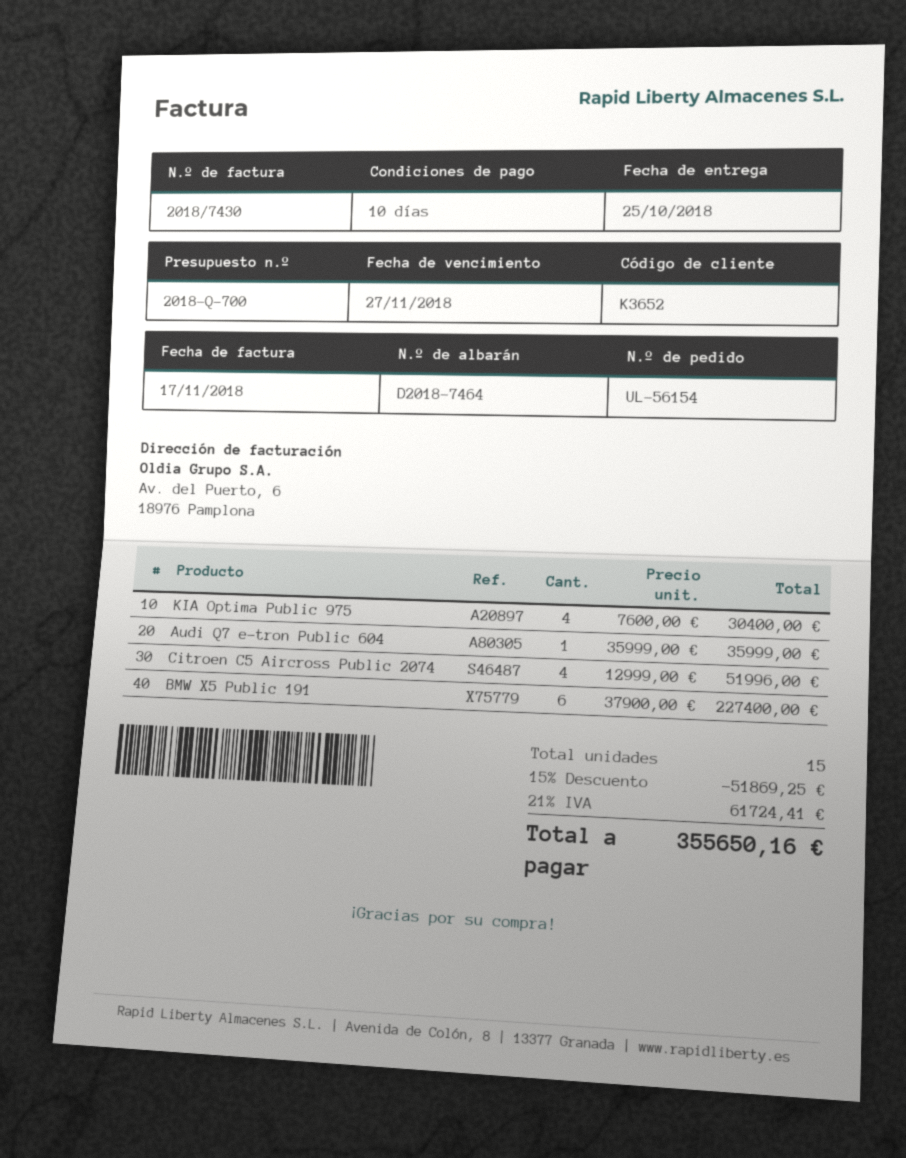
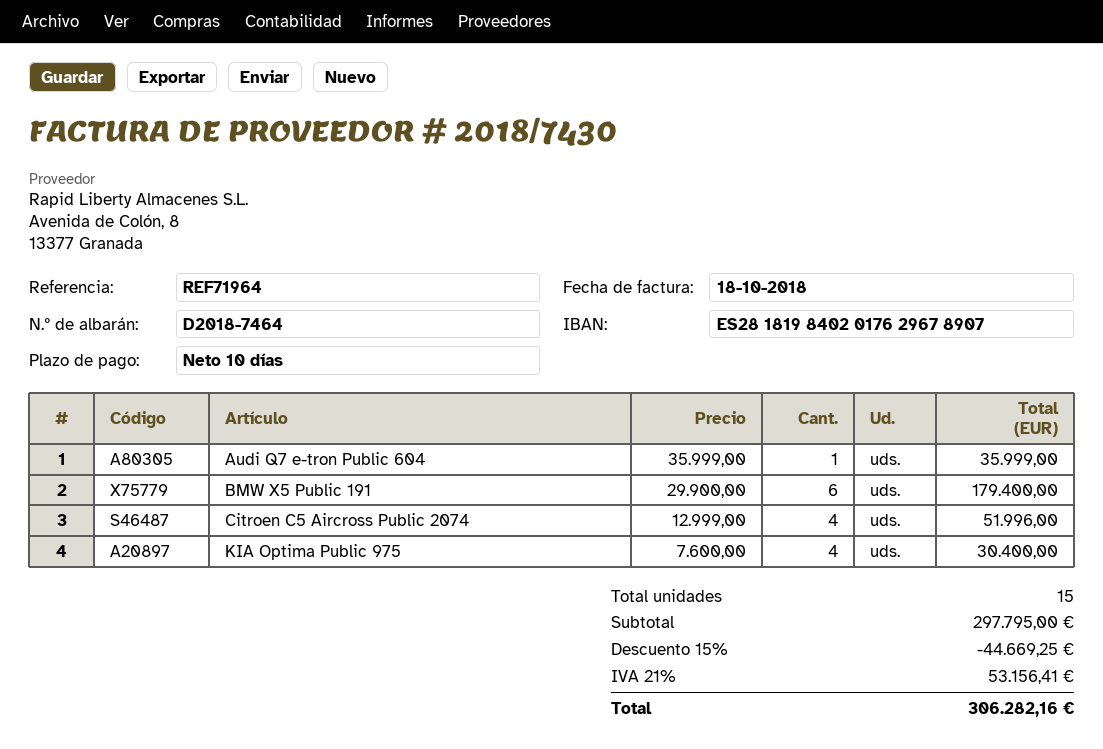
invoice date: 2018-11-17 -> 2018-10-18
BMW X5 Public 191: 6 x 37900.00 = 227400.00 -> 6 x 29900.00 = 179400.00
discount: 15% = 51869.25 -> 15% = 44669.25
tax: 21% = 61724.41 -> 21% = 53156.41
total: 355650.16 -> 306282.16

